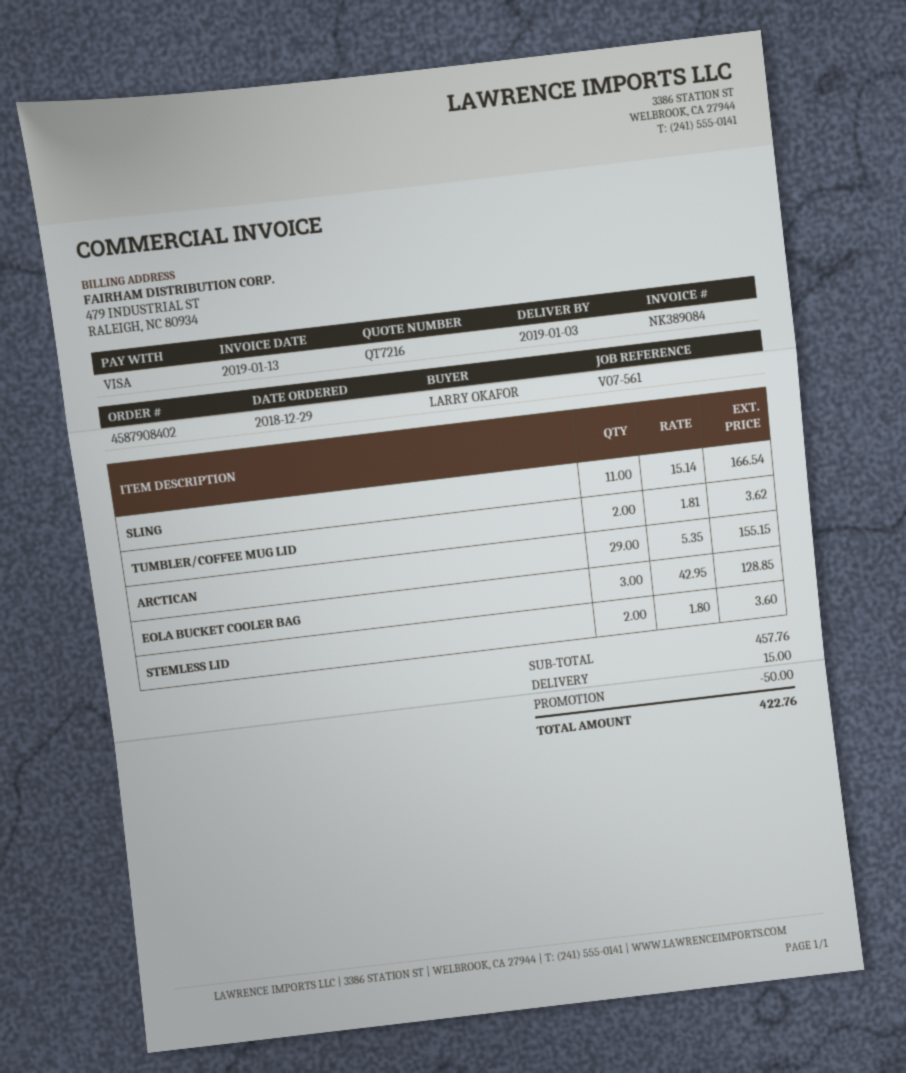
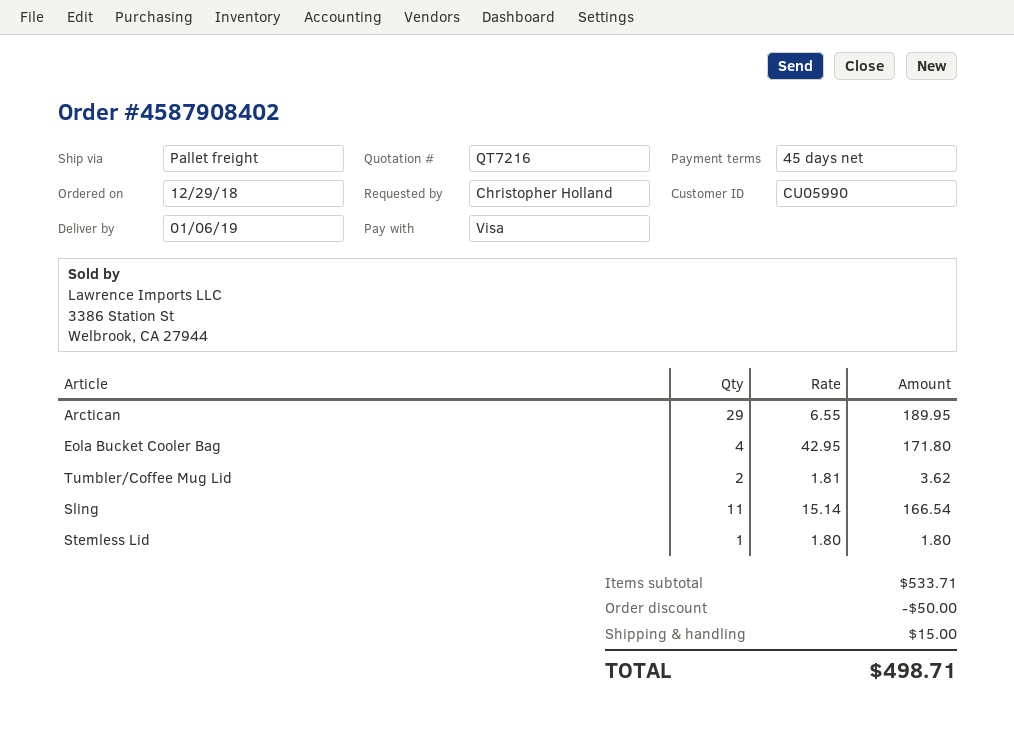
delivery date: 2019-01-03 -> 2019-01-06
ordered by: LARRY OKAFOR -> Christopher Holland
ARCTICAN: 29 x 5.35 = 155.15 -> 29 x 6.55 = 189.95
EOLA BUCKET COOLER BAG: 3 x 42.95 = 128.85 -> 4 x 42.95 = 171.80
STEMLESS LID: 2 x 1.80 = 3.60 -> 1 x 1.80 = 1.80
subtotal: 457.76 -> 533.71
total: 422.76 -> 498.71

